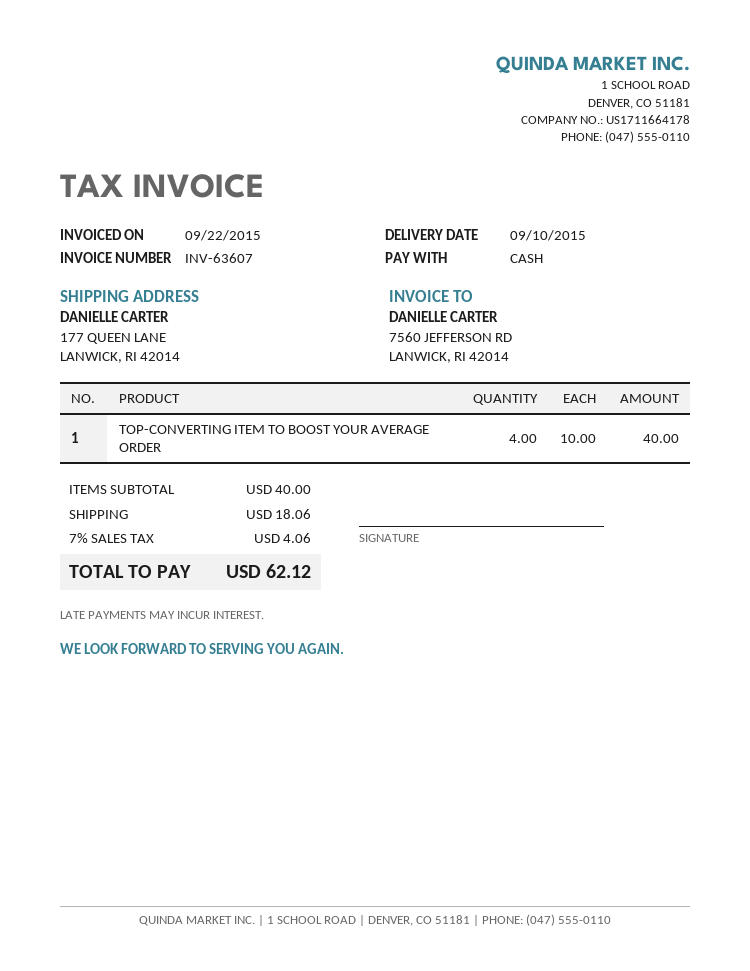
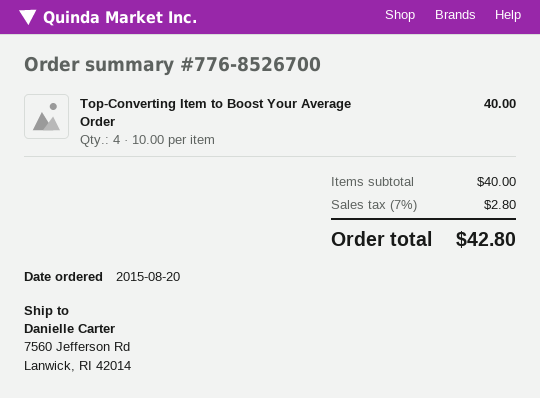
ship to: 177 QUEEN LANE, LANWICK, RI 42014 -> 7560 Jefferson Rd, Lanwick, RI 42014
shipping: 18.06 -> none
tax: 7% = 4.06 -> 7% = 2.80
total: 62.12 -> 42.80

